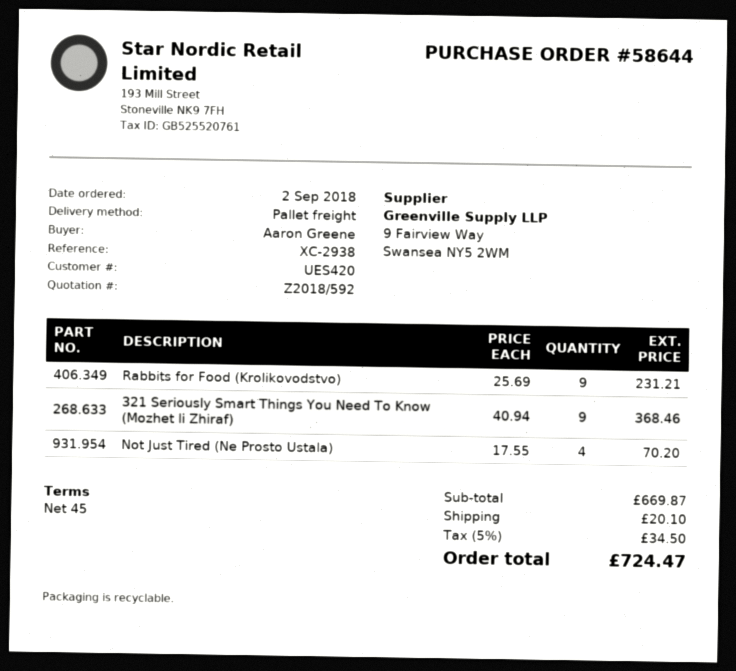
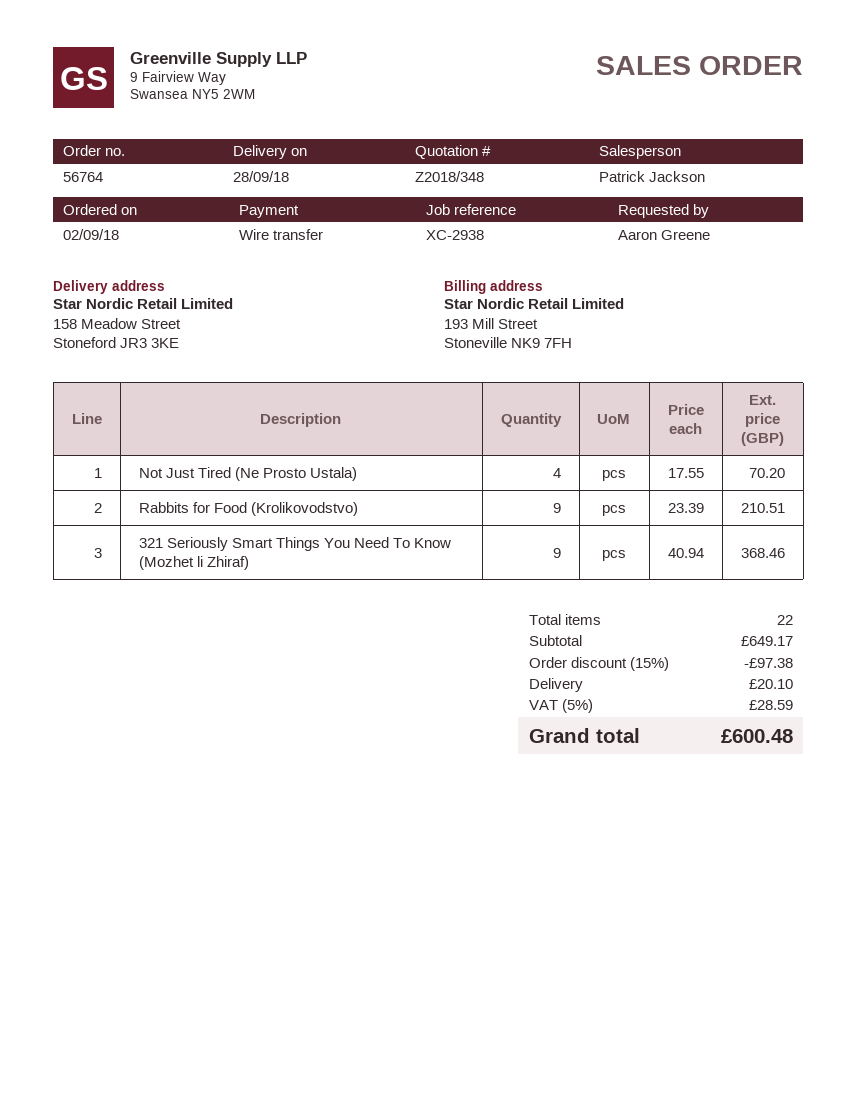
quote number: Z2018/592 -> Z2018/348
order number: 58644 -> 56764
Rabbits for Food (Krolikovodstvo): 9 x 25.69 = 231.21 -> 9 x 23.39 = 210.51
subtotal: 669.87 -> 649.17
discount: none -> 15% = 97.38
tax: 5% = 34.50 -> 5% = 28.59
total: 724.47 -> 600.48

